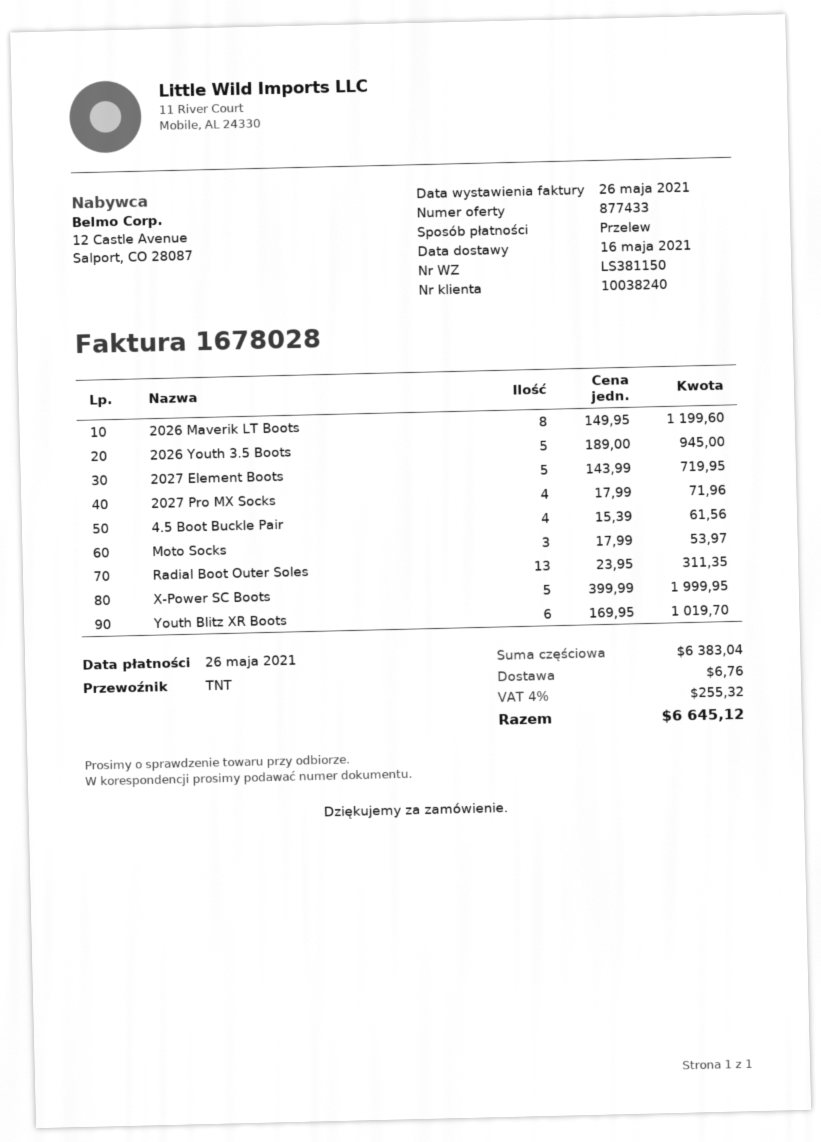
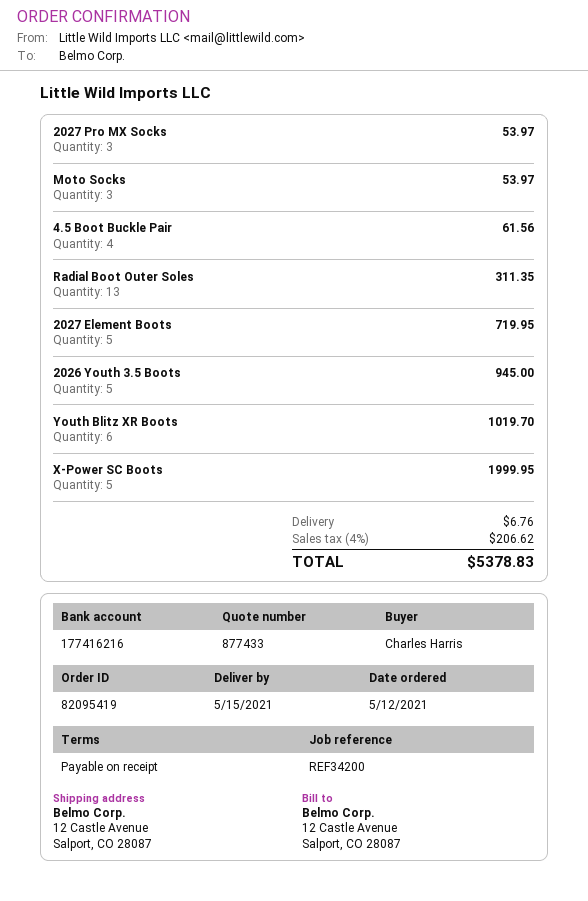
delivery date: 2021-05-16 -> 2021-05-15
2026 Maverik LT Boots: 8 for 1199.60 -> none
2027 Pro MX Socks: 4 for 71.96 -> 3 for 53.97
tax: 4% = 255.32 -> 4% = 206.62
total: 6645.12 -> 5378.83

